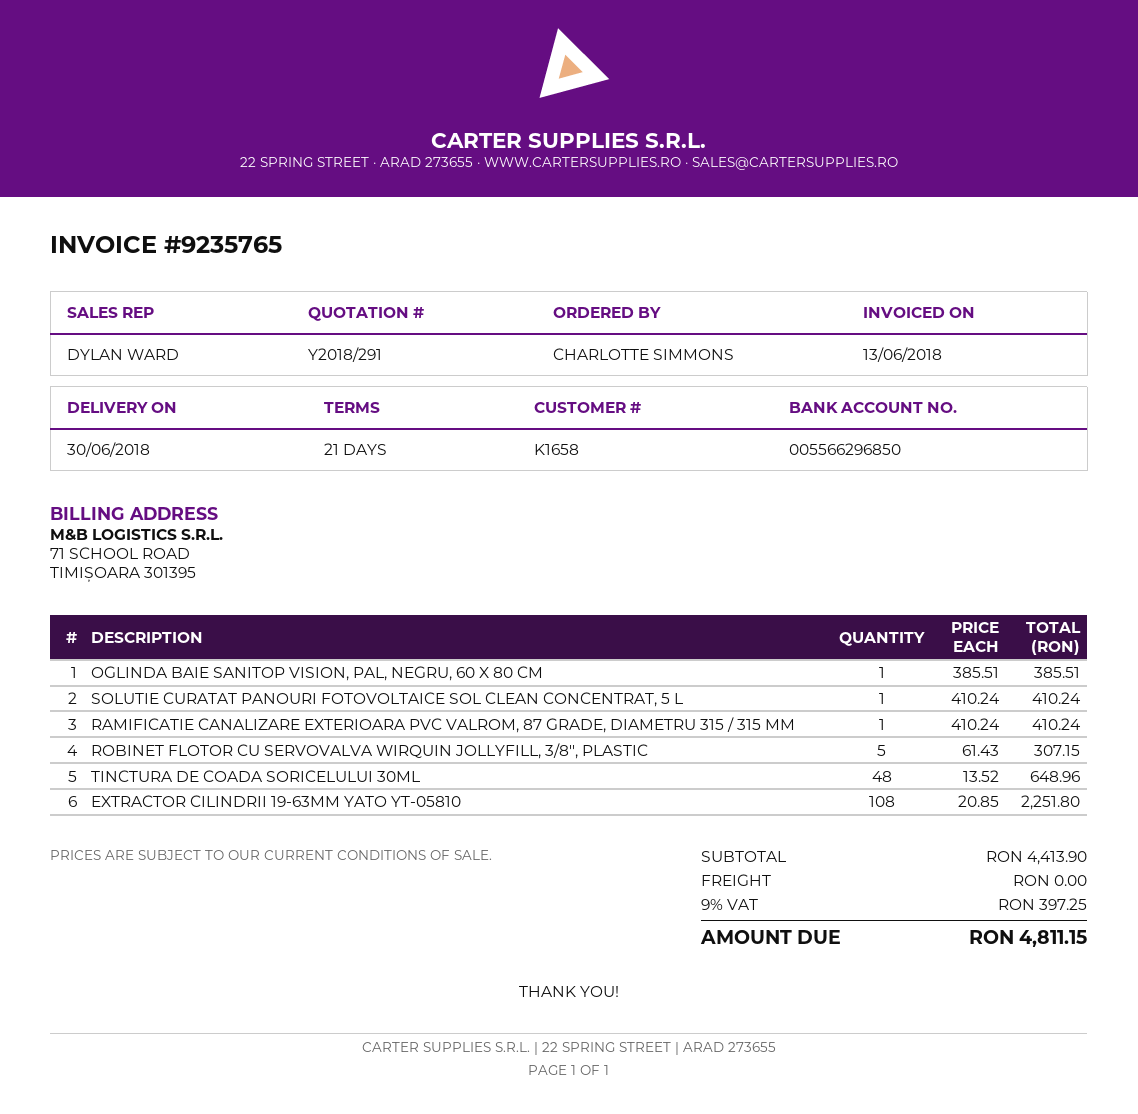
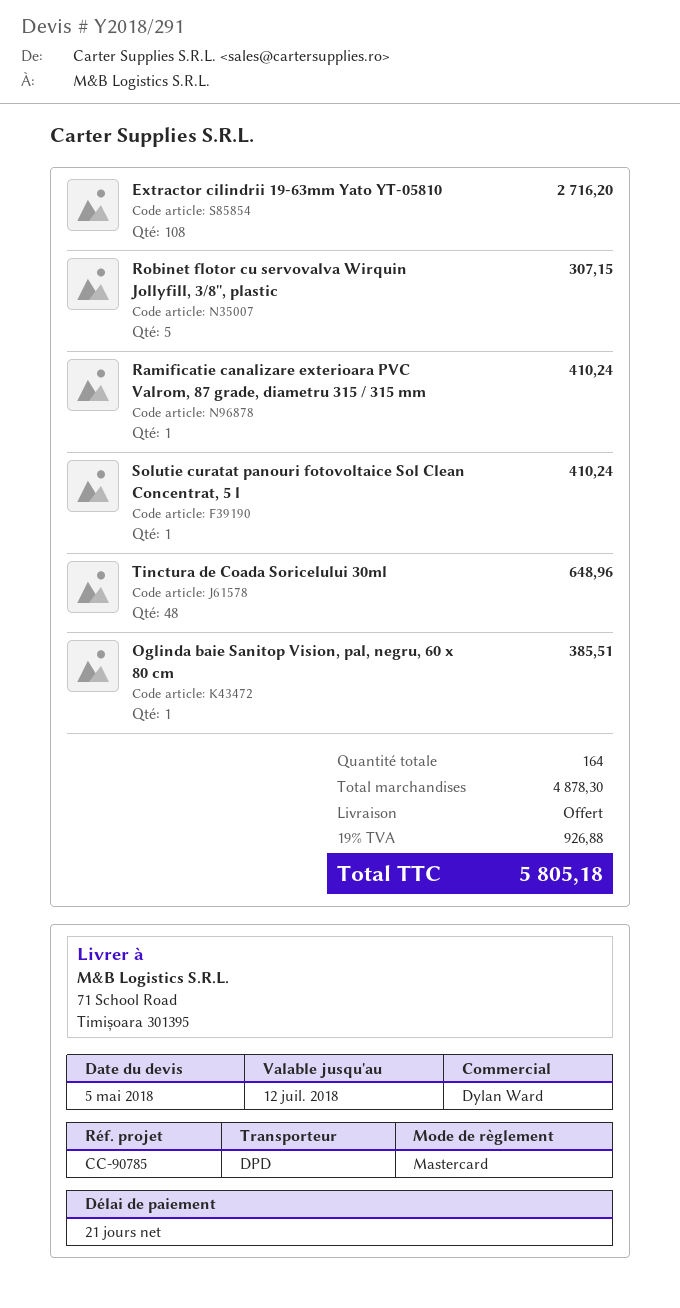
EXTRACTOR CILINDRII 19-63MM YATO YT-05810: 108 for 2251.80 -> 108 for 2716.20
subtotal: 4413.90 -> 4878.30
tax: 9% = 397.25 -> 19% = 926.88
total: 4811.15 -> 5805.18

